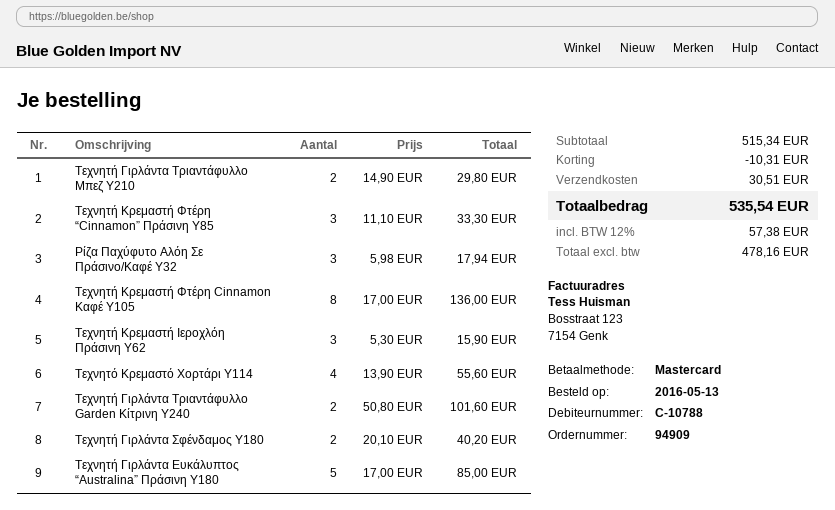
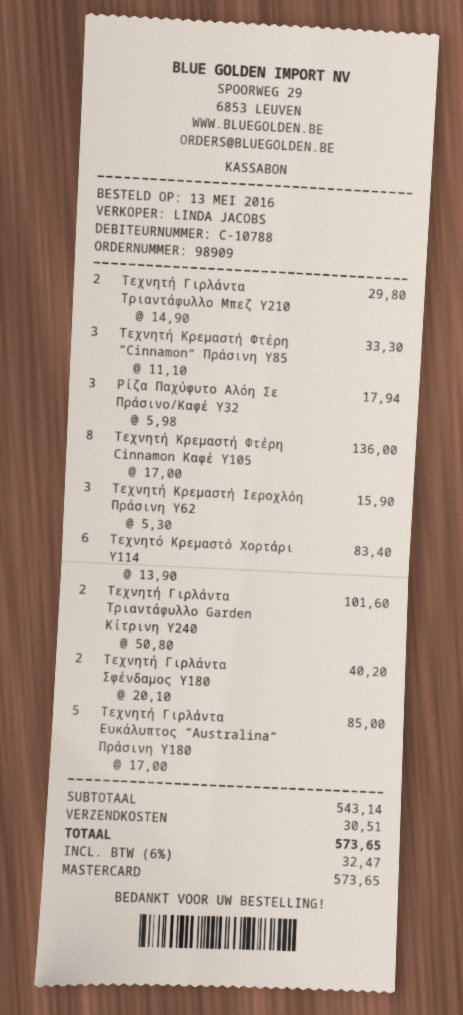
order number: 94909 -> 98909
Τεχνητό Κρεμαστό Χορτάρι Υ114: 4 x 13.90 = 55.60 -> 6 x 13.90 = 83.40
subtotal: 515.34 -> 543.14
discount: 10.31 -> none
tax: 12% = 57.38 -> 6% = 32.47
total: 535.54 -> 573.65

